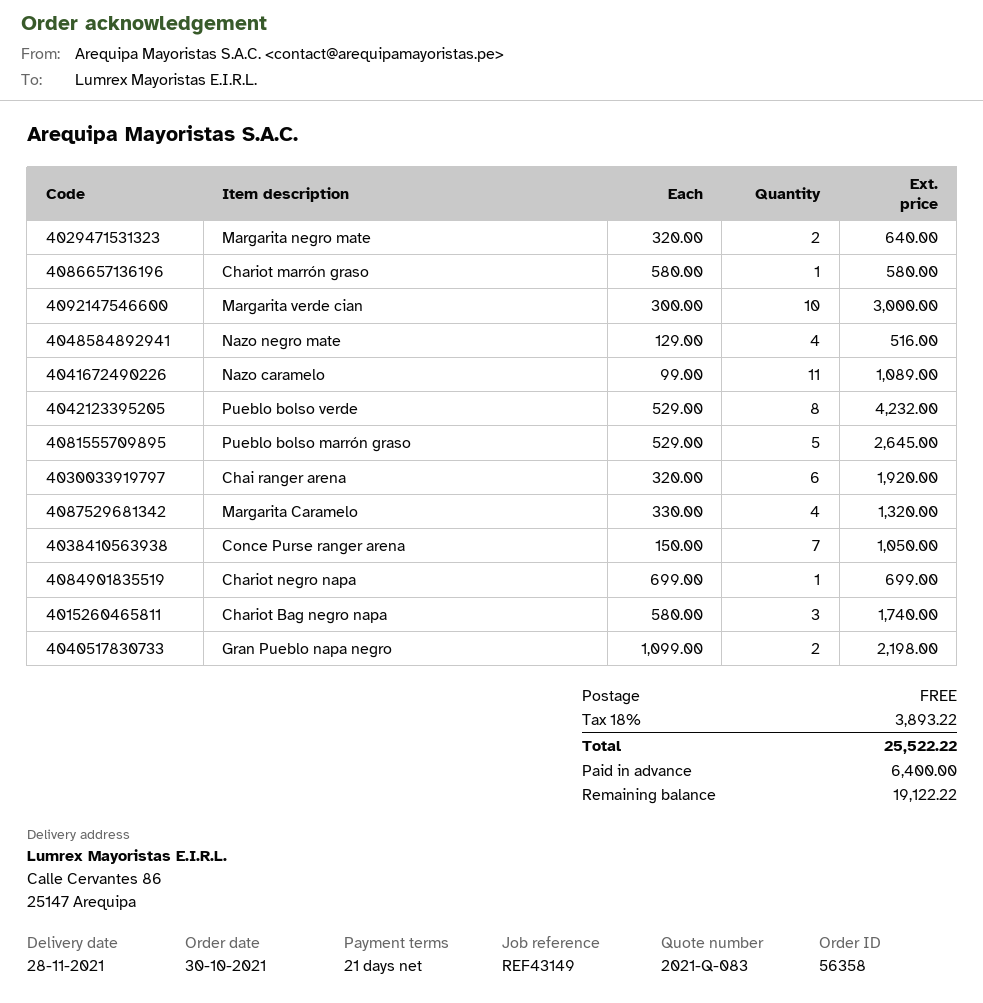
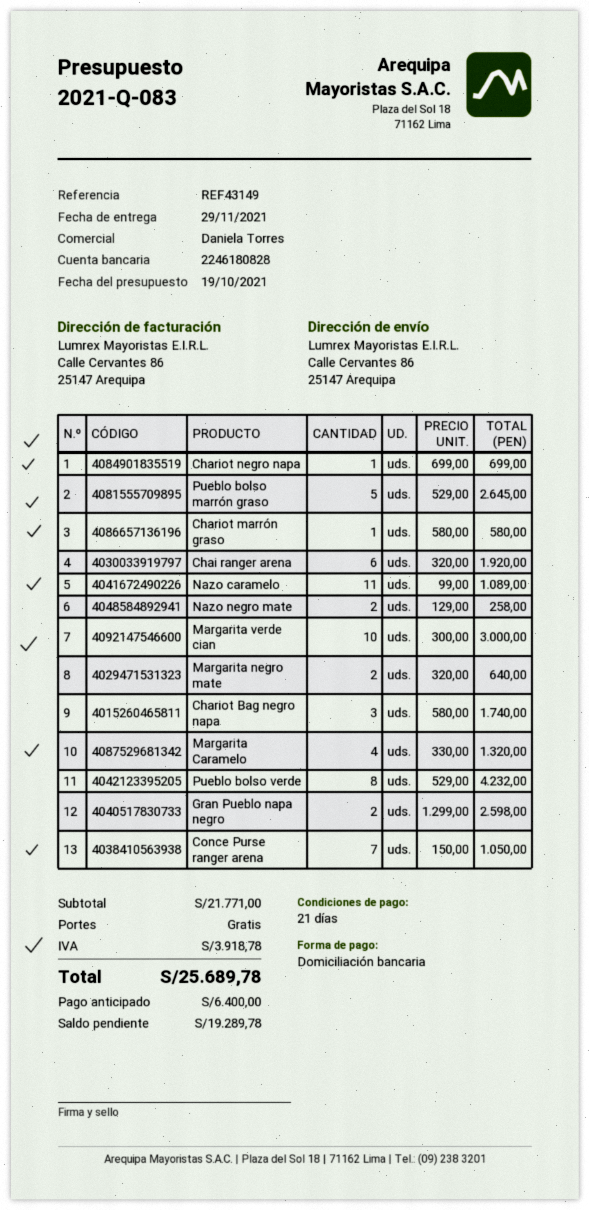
delivery date: 2021-11-28 -> 2021-11-29
Nazo negro mate: 4 x 129.00 = 516.00 -> 2 x 129.00 = 258.00
Gran Pueblo napa negro: 2 x 1099.00 = 2198.00 -> 2 x 1299.00 = 2598.00
tax: 3893.22 -> 3918.78
total: 25522.22 -> 25689.78
balance: 19122.22 -> 19289.78

